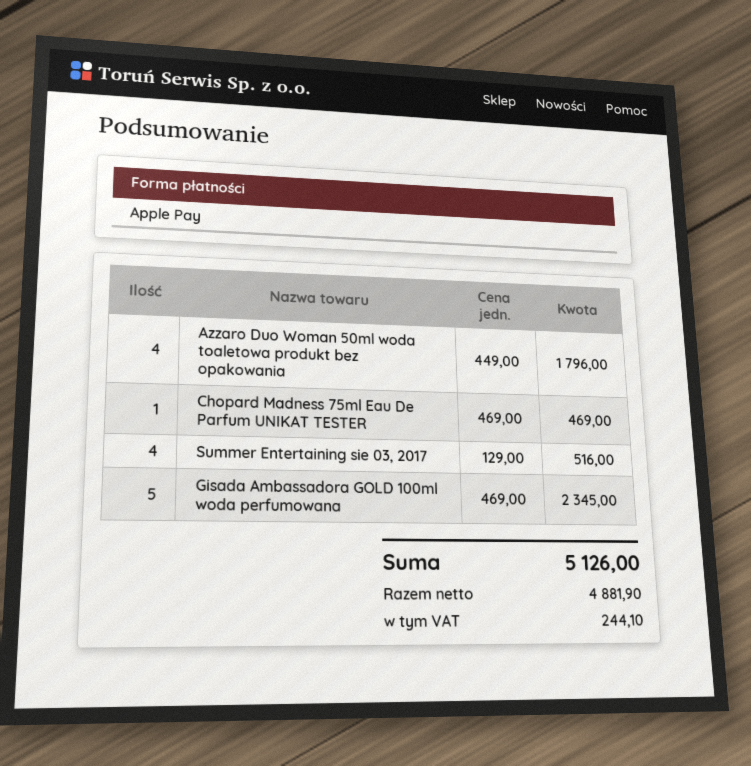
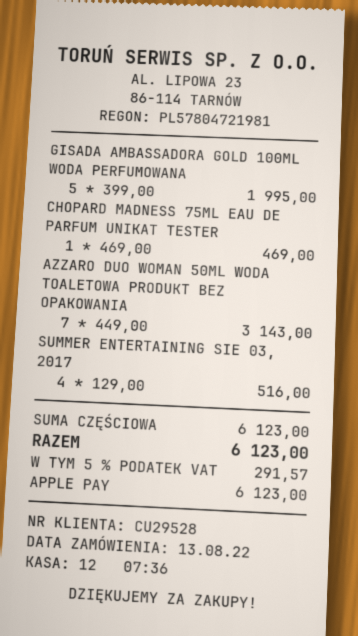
Azzaro Duo Woman 50ml woda toaletowa produkt bez opakowania: 4 x 449.00 = 1796.00 -> 7 x 449.00 = 3143.00
Gisada Ambassadora GOLD 100ml woda perfumowana: 5 x 469.00 = 2345.00 -> 5 x 399.00 = 1995.00
tax: 244.10 -> 291.57
total: 5126.00 -> 6123.00

